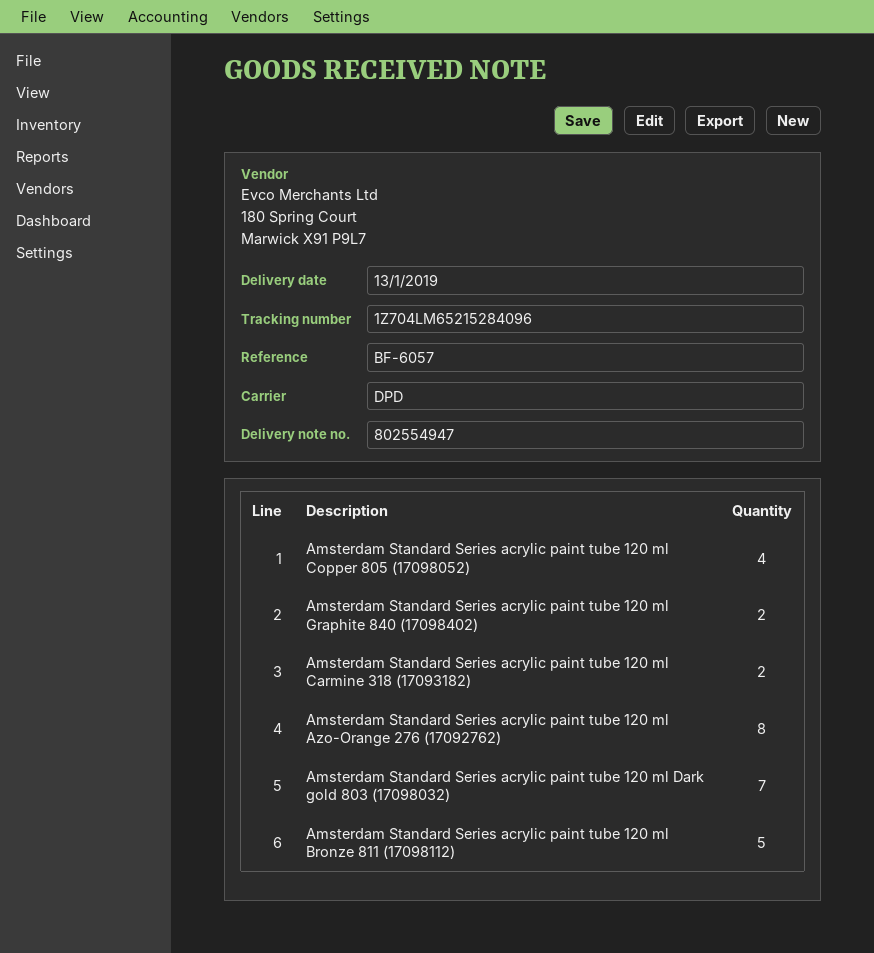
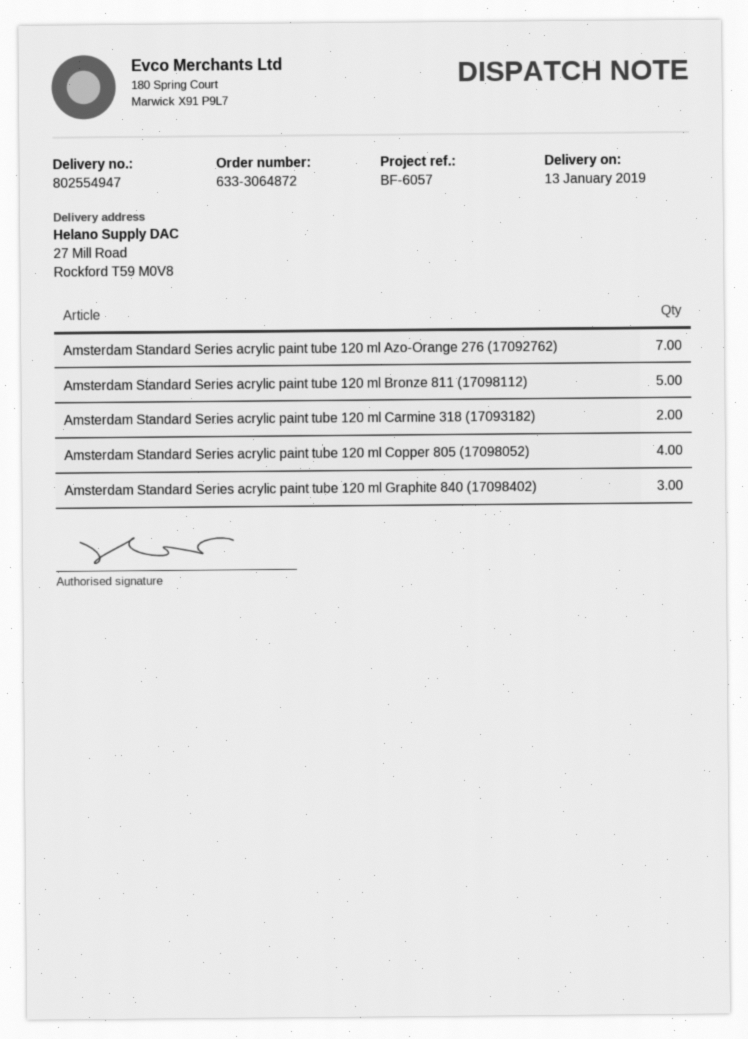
Amsterdam Standard Series acrylic paint tube 120 ml Graphite 840 (17098402): 2 -> 3
Amsterdam Standard Series acrylic paint tube 120 ml Azo-Orange 276 (17092762): 8 -> 7
Amsterdam Standard Series acrylic paint tube 120 ml Dark gold 803 (17098032): 7 -> none

